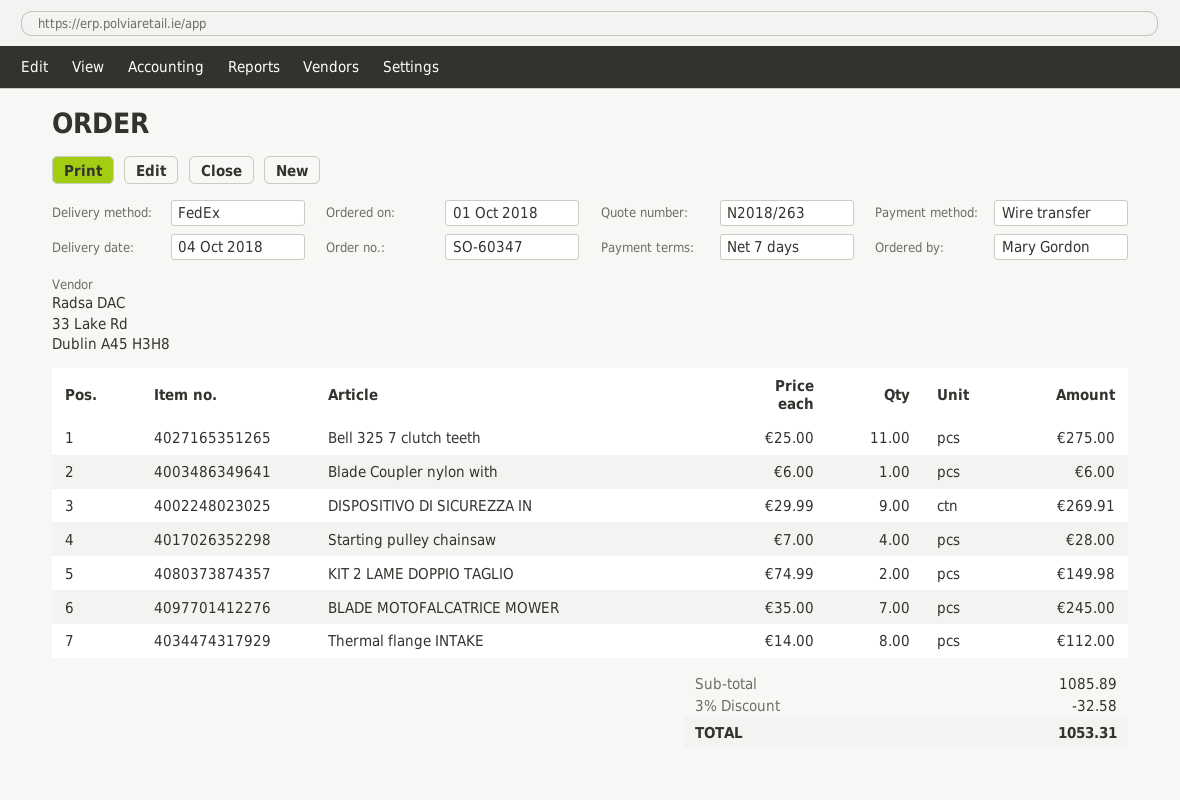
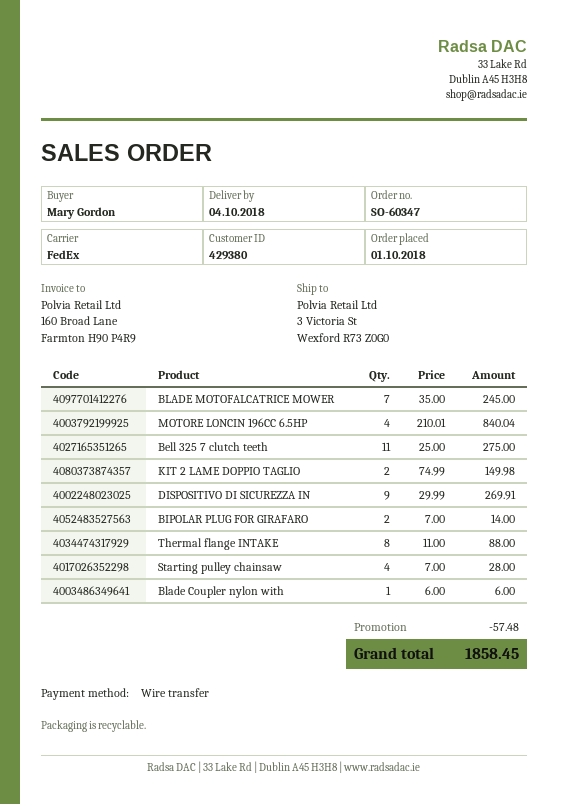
Thermal flange INTAKE: 8 x 14.00 = 112.00 -> 8 x 11.00 = 88.00
MOTORE LONCIN 196CC 6.5HP: none -> 4 x 210.01 = 840.04
BIPOLAR PLUG FOR GIRAFARO: none -> 2 x 7.00 = 14.00
discount: 32.58 -> 57.48
total: 1053.31 -> 1858.45

